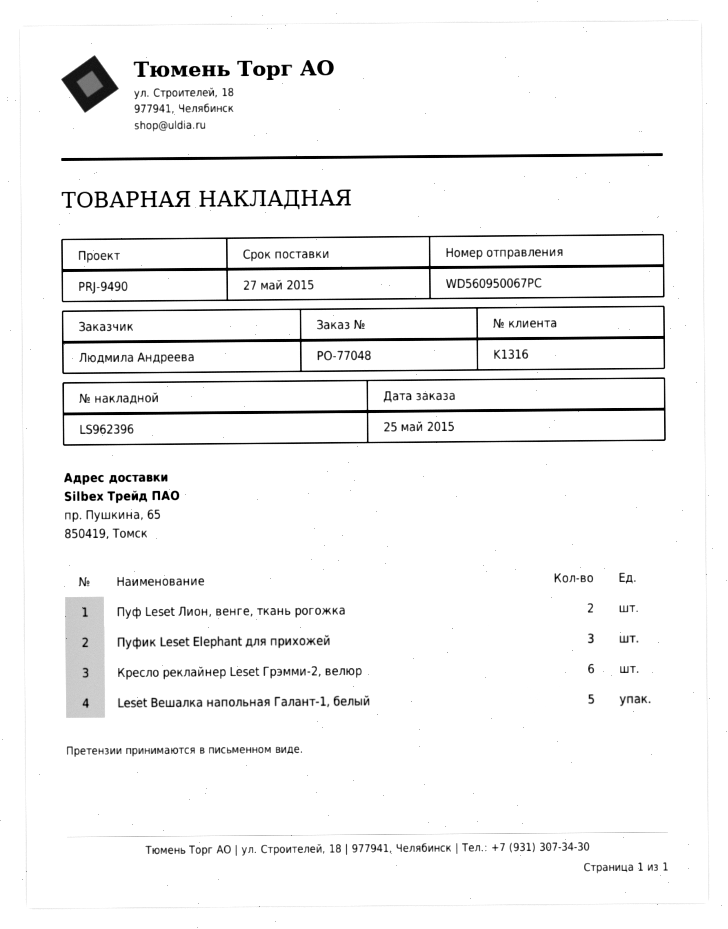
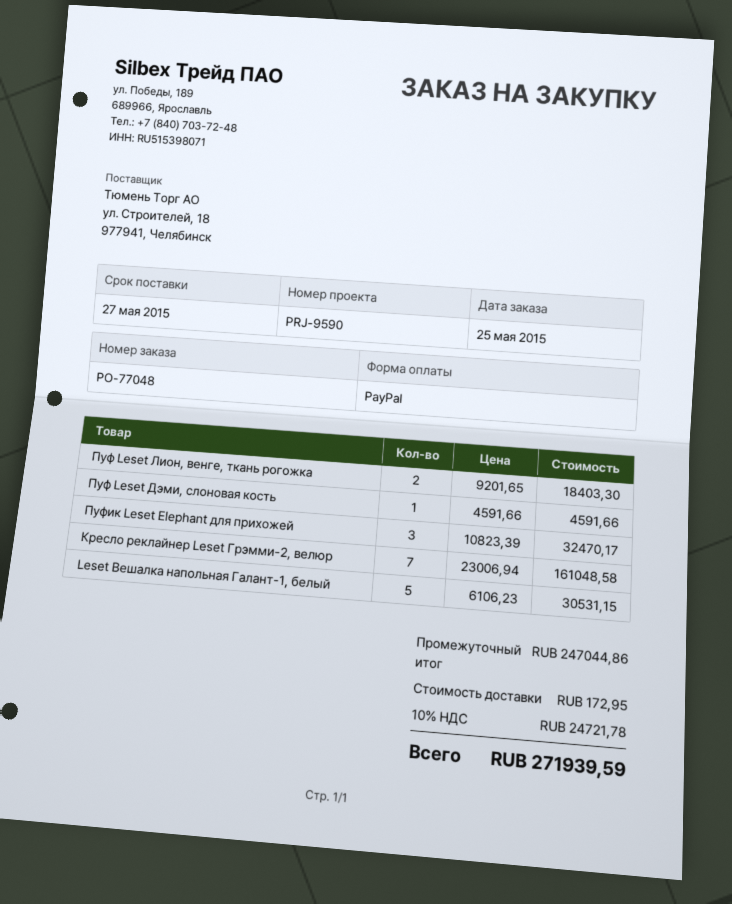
reference: PRJ-9490 -> PRJ-9590
Кресло реклайнер Leset Грэмми-2, велюр: 6 -> 7
Пуф Leset Дэми, слоновая кость: none -> 1

